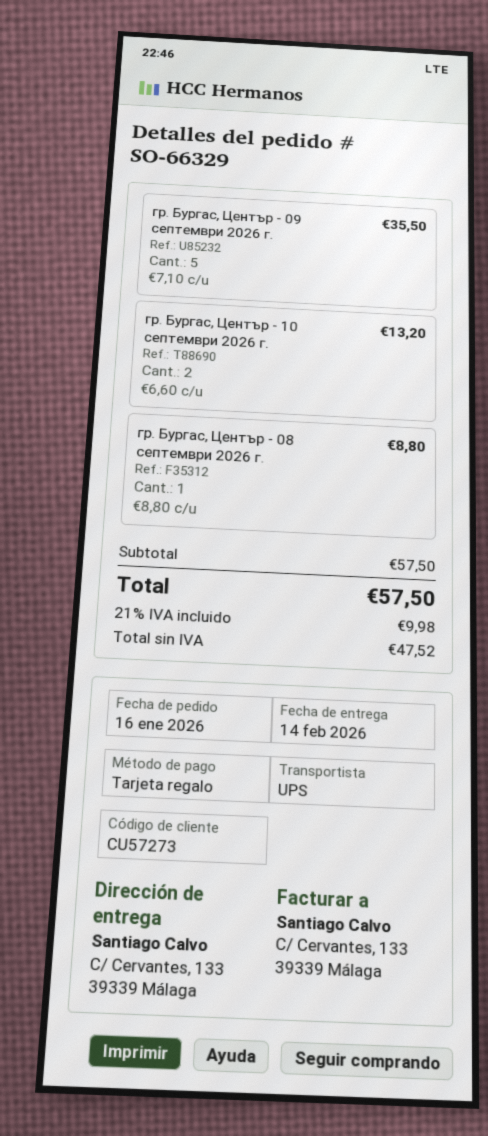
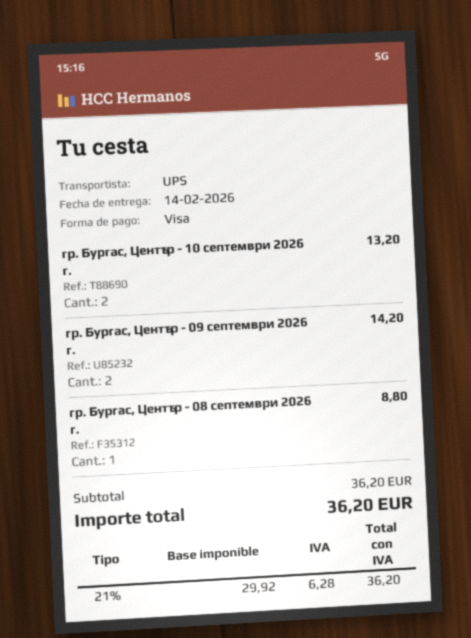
payment method: gift card -> Visa
гр. Бургас, Център - 09 септември 2026 г.: 5 for 35.50 -> 2 for 14.20
subtotal: 57.50 -> 36.20
net: 47.52 -> 29.92
tax: 21% = 9.98 -> 21% = 6.28
total: 57.50 -> 36.20

